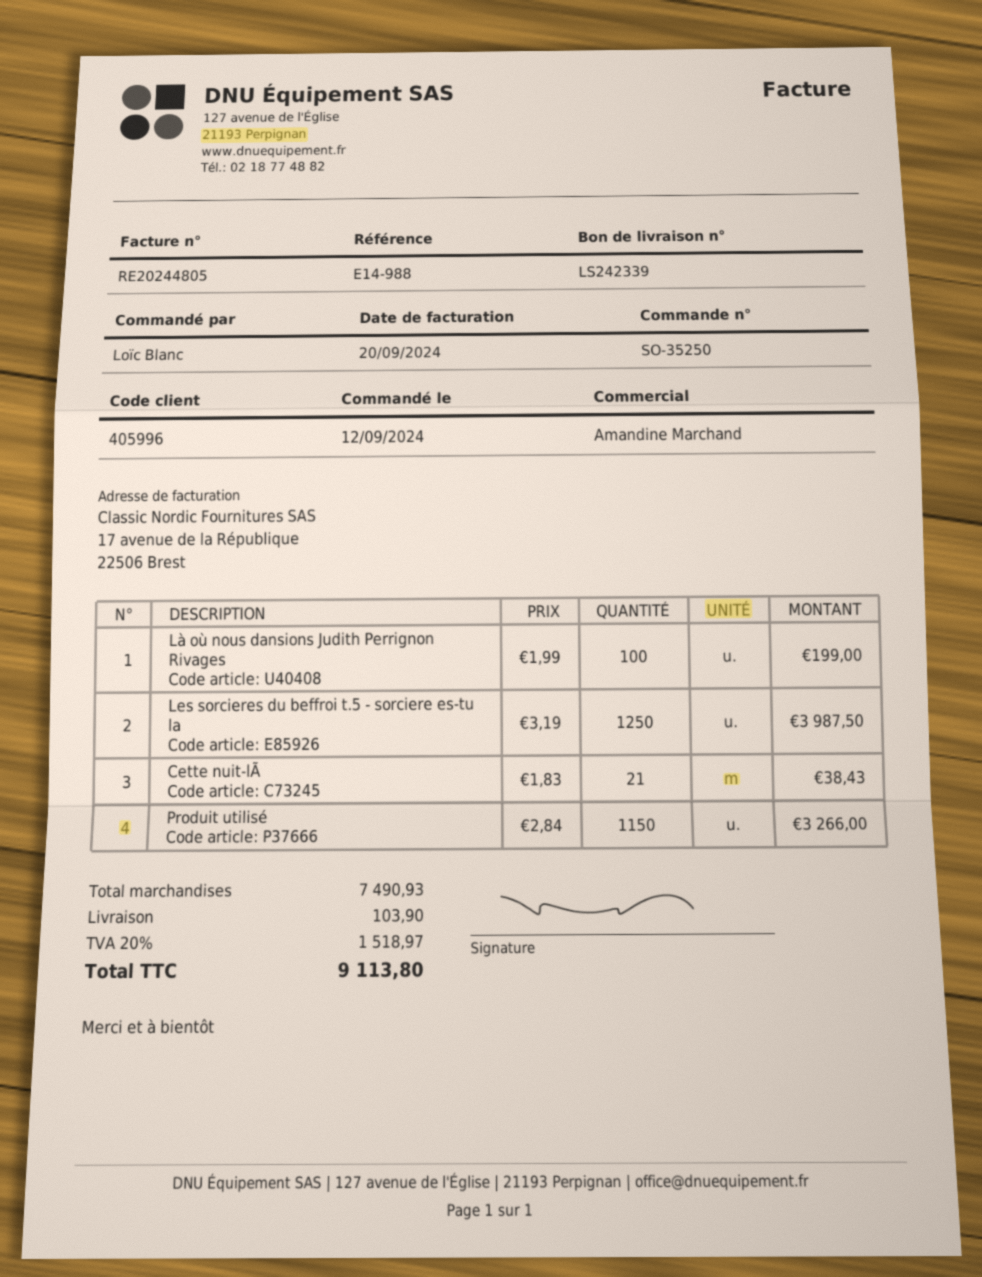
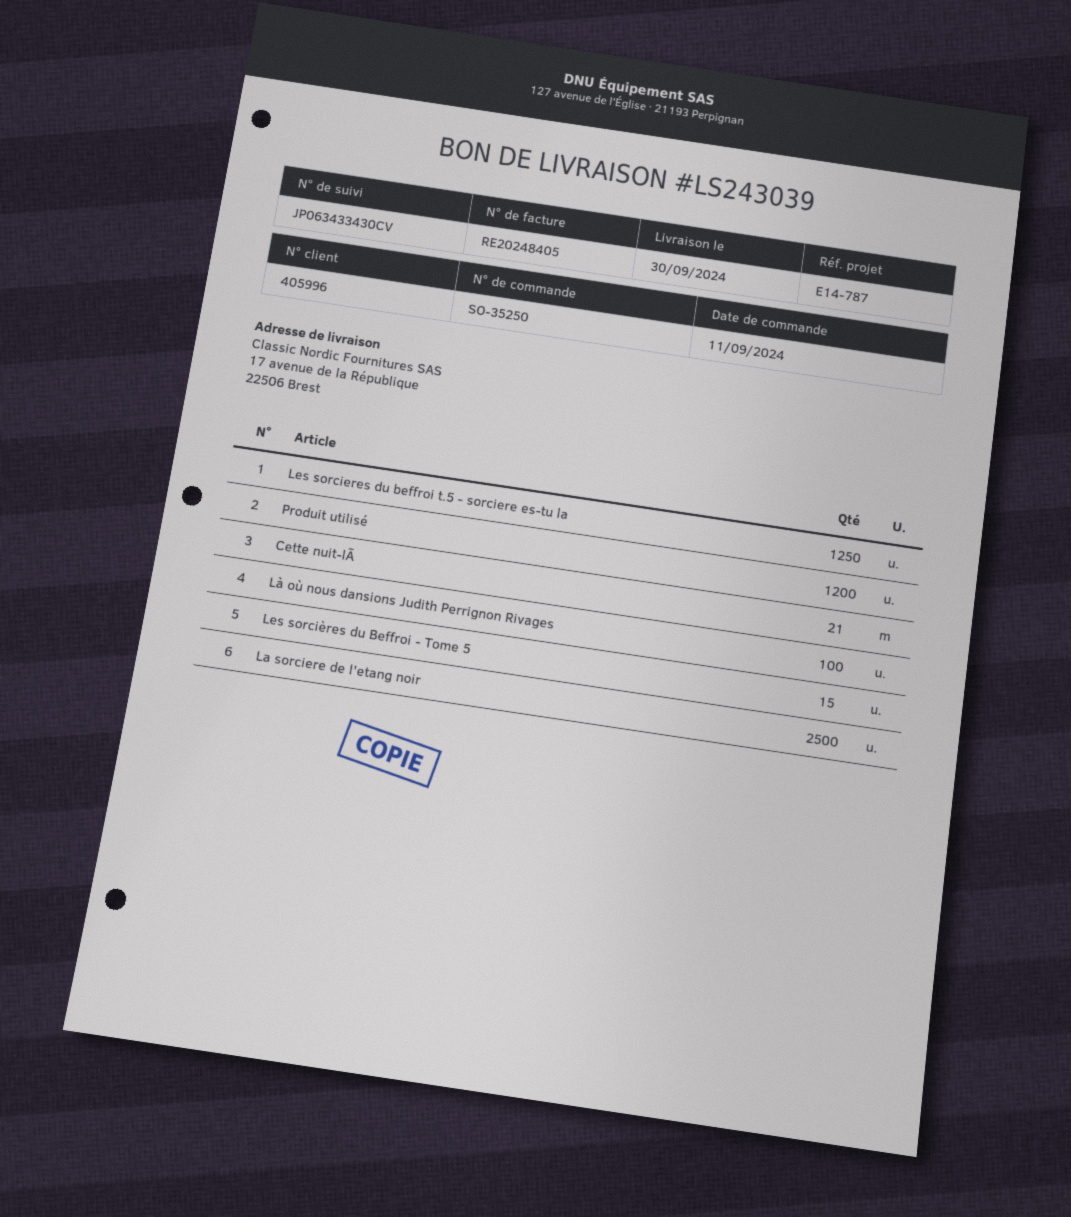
order date: 2024-09-12 -> 2024-09-11
delivery note number: LS242339 -> LS243039
invoice number: RE20244805 -> RE20248405
reference: E14-988 -> E14-787
Produit utilisé: 1150 -> 1200
Les sorcières du Beffroi - Tome 5: none -> 15
La sorciere de l'etang noir: none -> 2500

